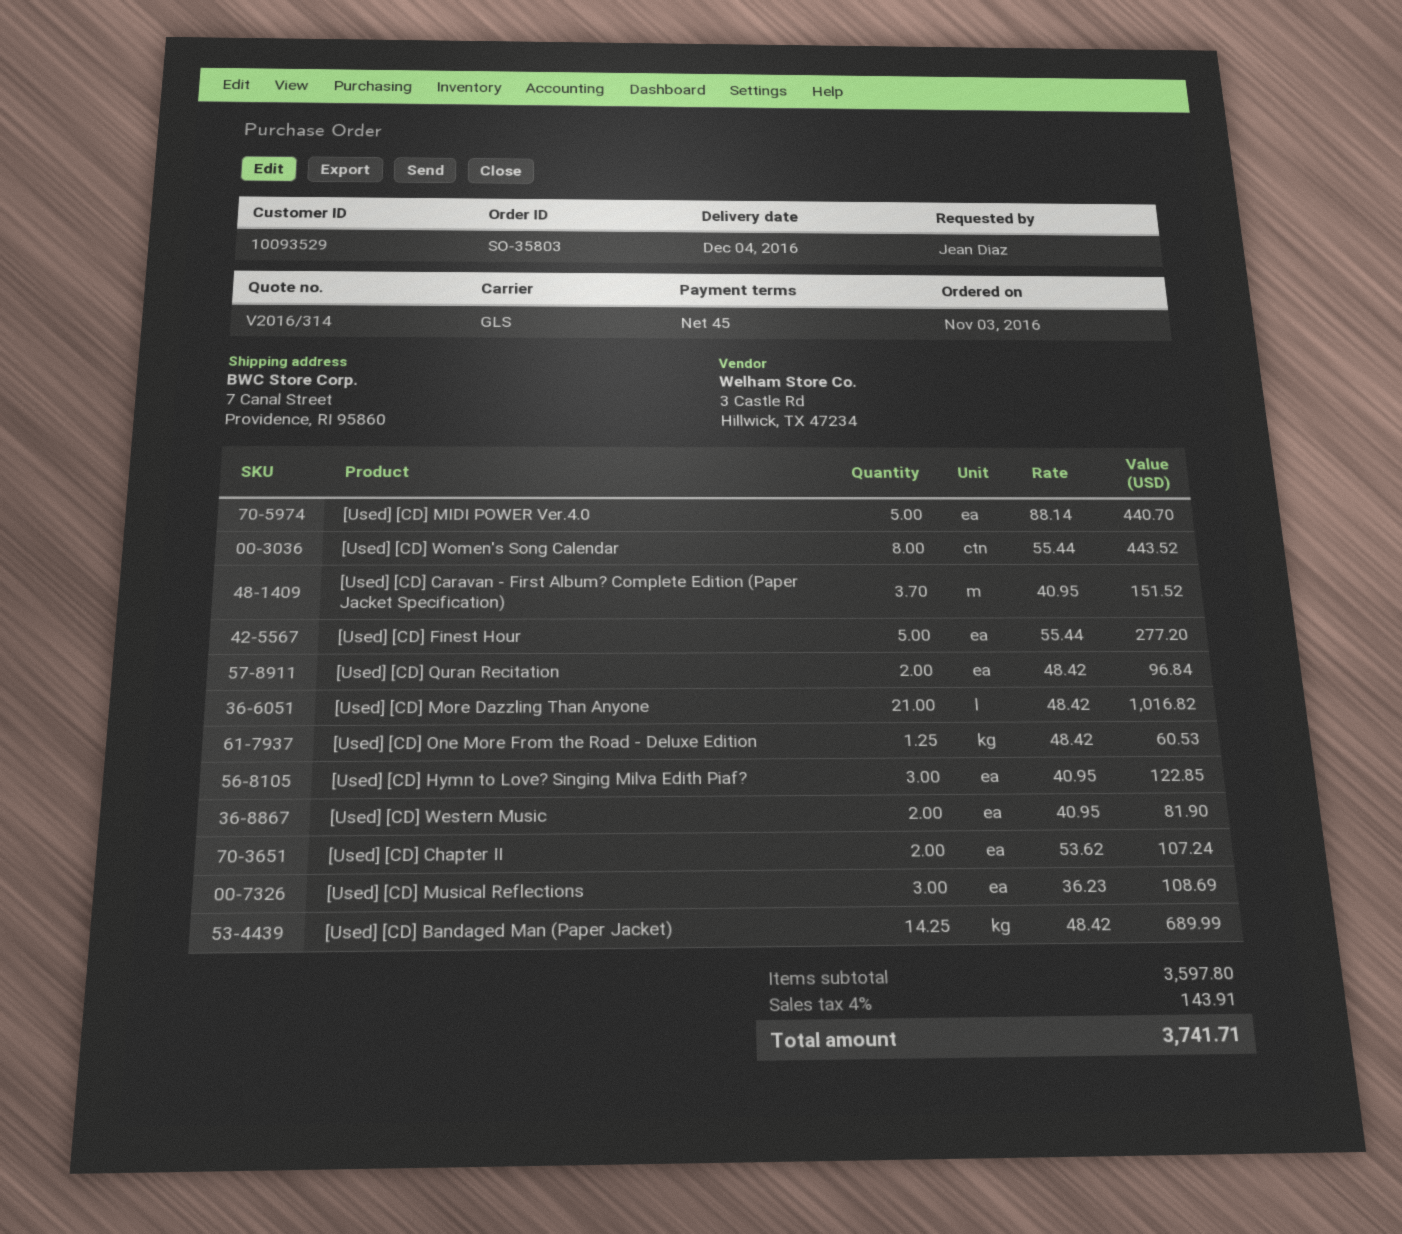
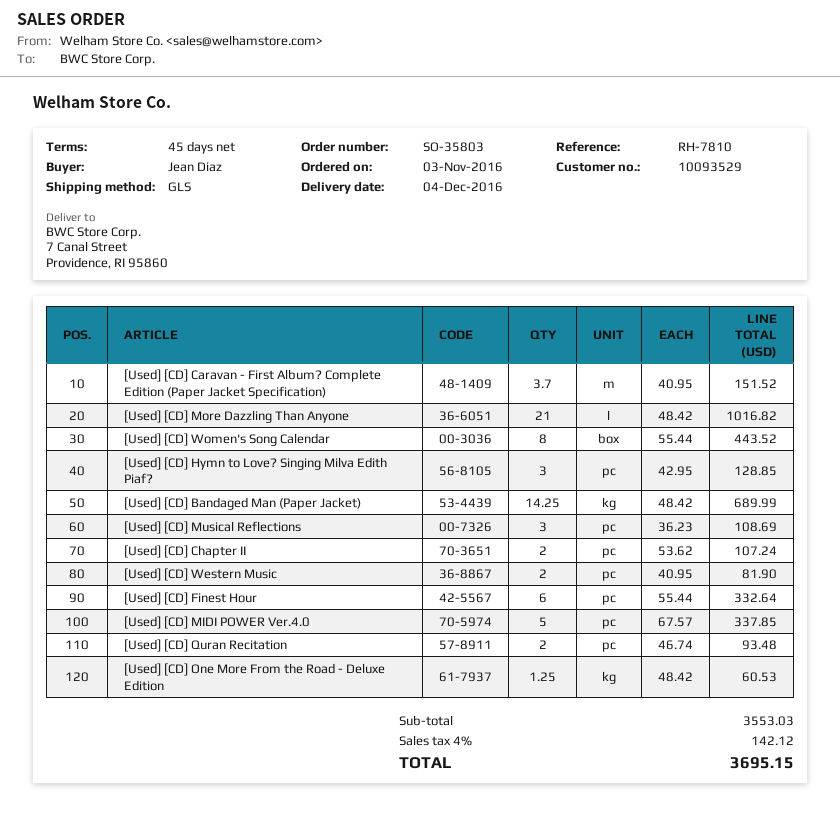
[Used] [CD] MIDI POWER Ver.4.0: 5 x 88.14 = 440.70 -> 5 x 67.57 = 337.85
[Used] [CD] Finest Hour: 5 x 55.44 = 277.20 -> 6 x 55.44 = 332.64
[Used] [CD] Quran Recitation: 2 x 48.42 = 96.84 -> 2 x 46.74 = 93.48
[Used] [CD] Hymn to Love? Singing Milva Edith Piaf?: 3 x 40.95 = 122.85 -> 3 x 42.95 = 128.85
subtotal: 3597.80 -> 3553.03
tax: 4% = 143.91 -> 4% = 142.12
total: 3741.71 -> 3695.15

